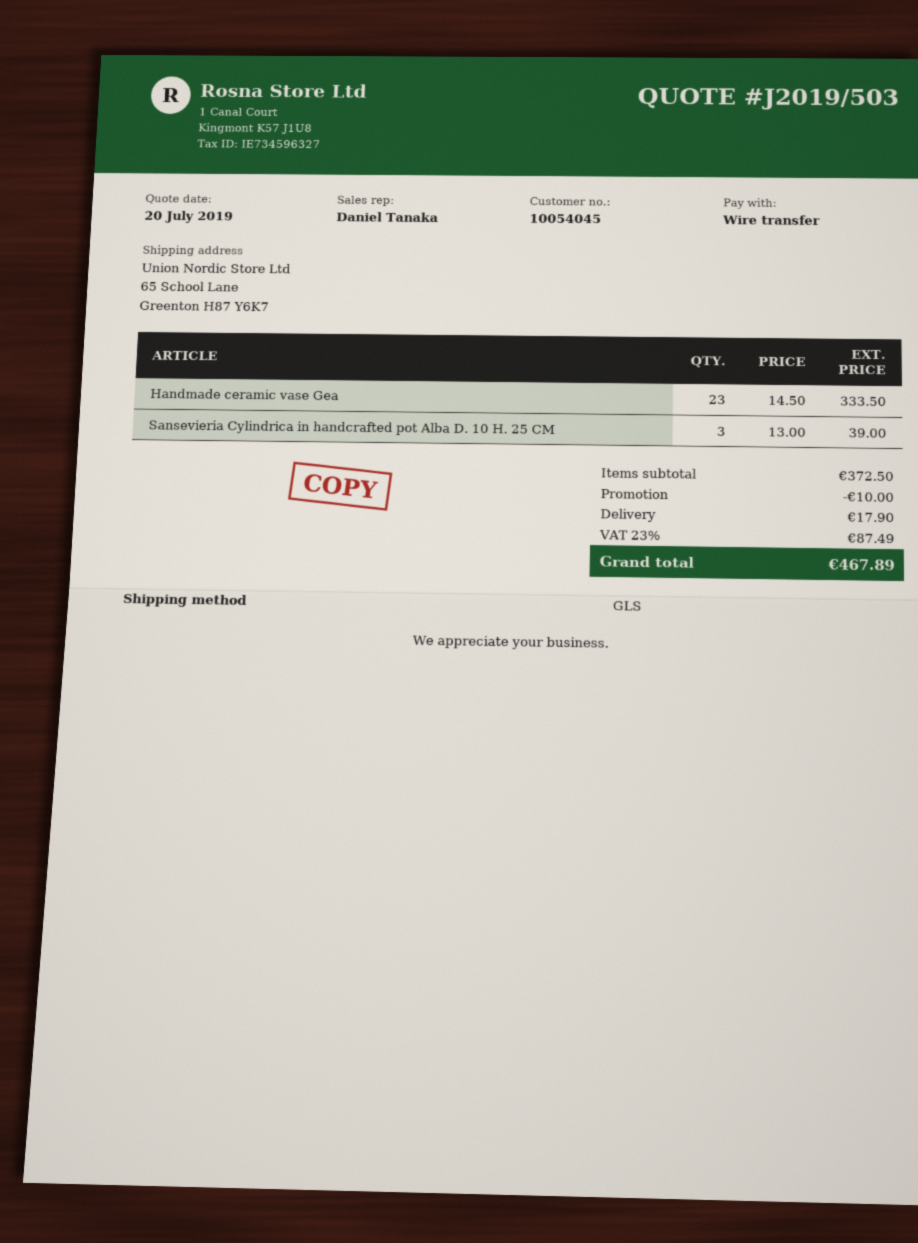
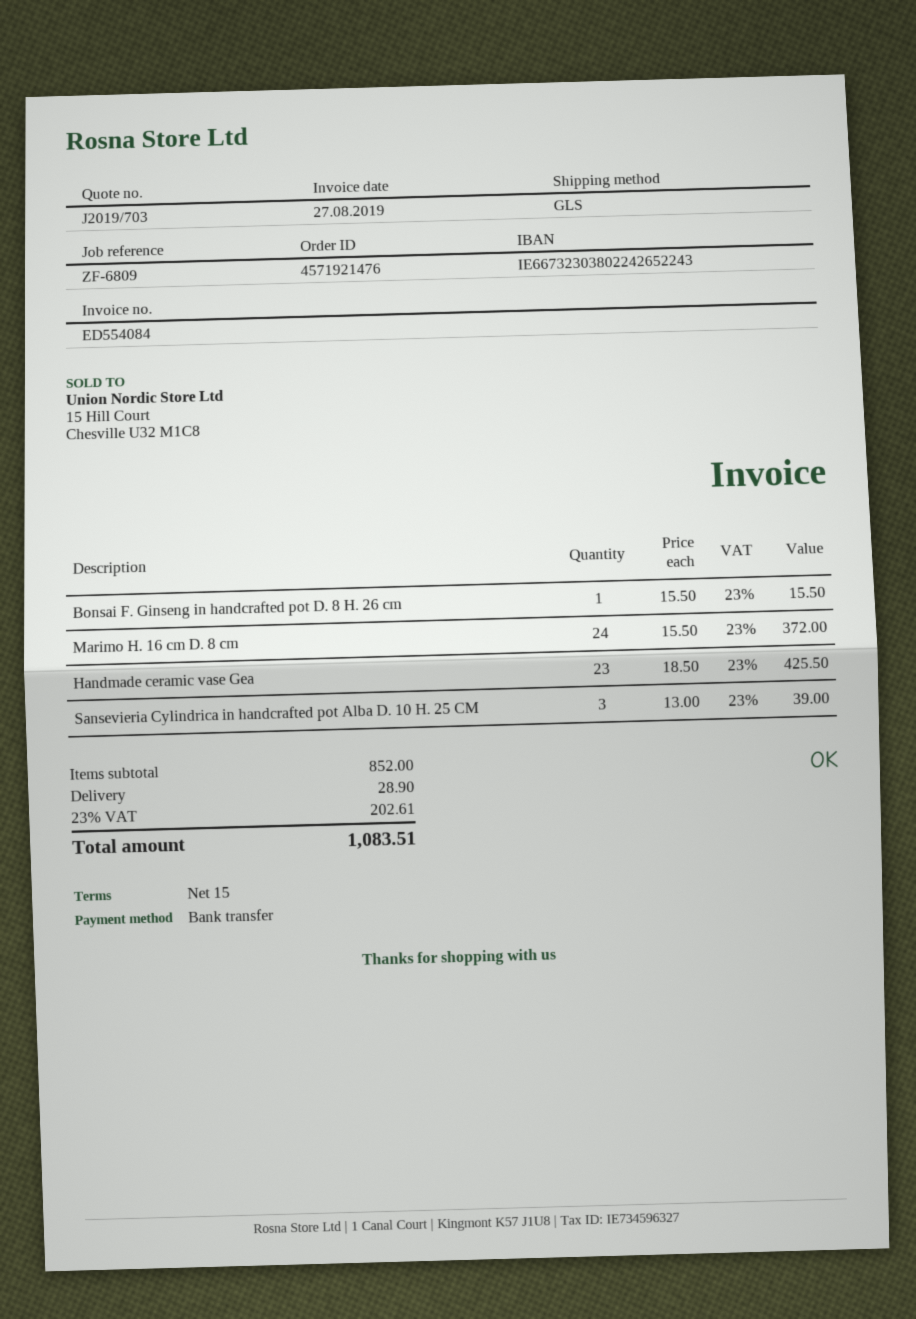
quote number: J2019/503 -> J2019/703
Handmade ceramic vase Gea: 23 x 14.50 = 333.50 -> 23 x 18.50 = 425.50
Bonsai F. Ginseng in handcrafted pot D. 8 H. 26 cm: none -> 1 x 15.50 = 15.50
Marimo H. 16 cm D. 8 cm: none -> 24 x 15.50 = 372.00
subtotal: 372.50 -> 852.00
discount: 10.00 -> none
shipping: 17.90 -> 28.90
tax: 23% = 87.49 -> 23% = 202.61
total: 467.89 -> 1083.51

